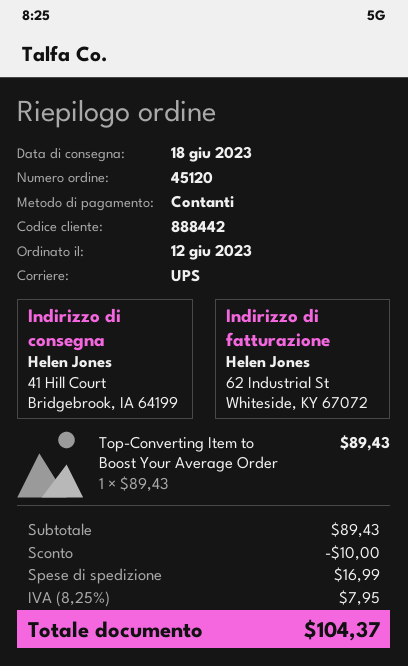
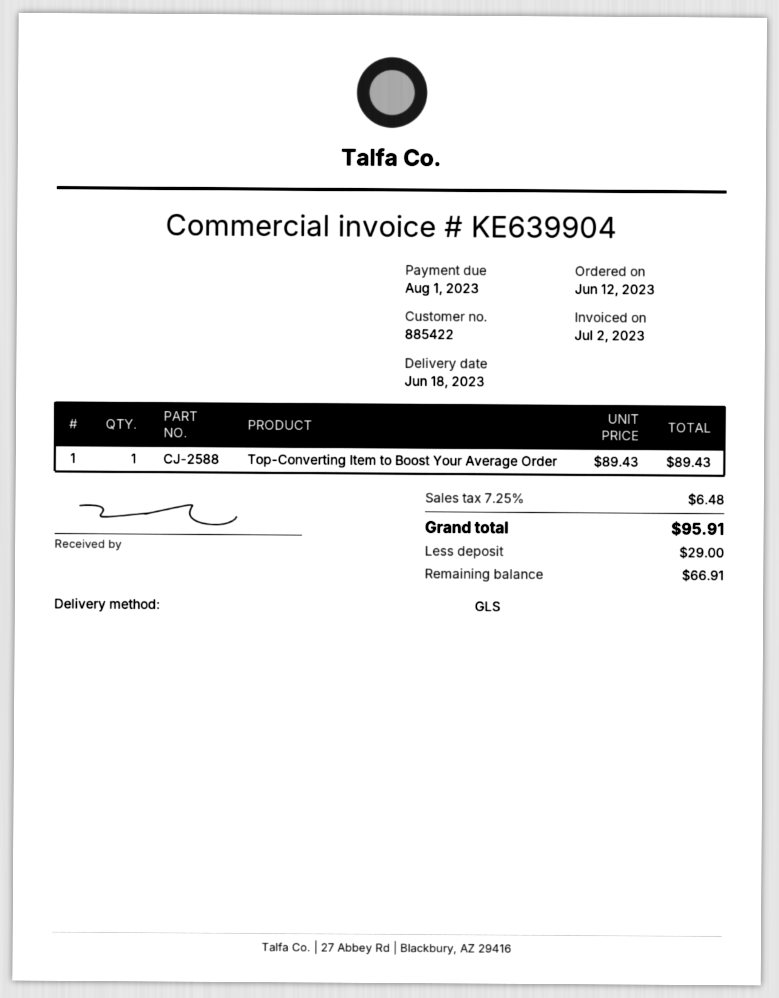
customer number: 888442 -> 885422
shipping method: UPS -> GLS
discount: 10.00 -> none
shipping: 16.99 -> none
tax: 8.25% = 7.95 -> 7.25% = 6.48
total: 104.37 -> 95.91

